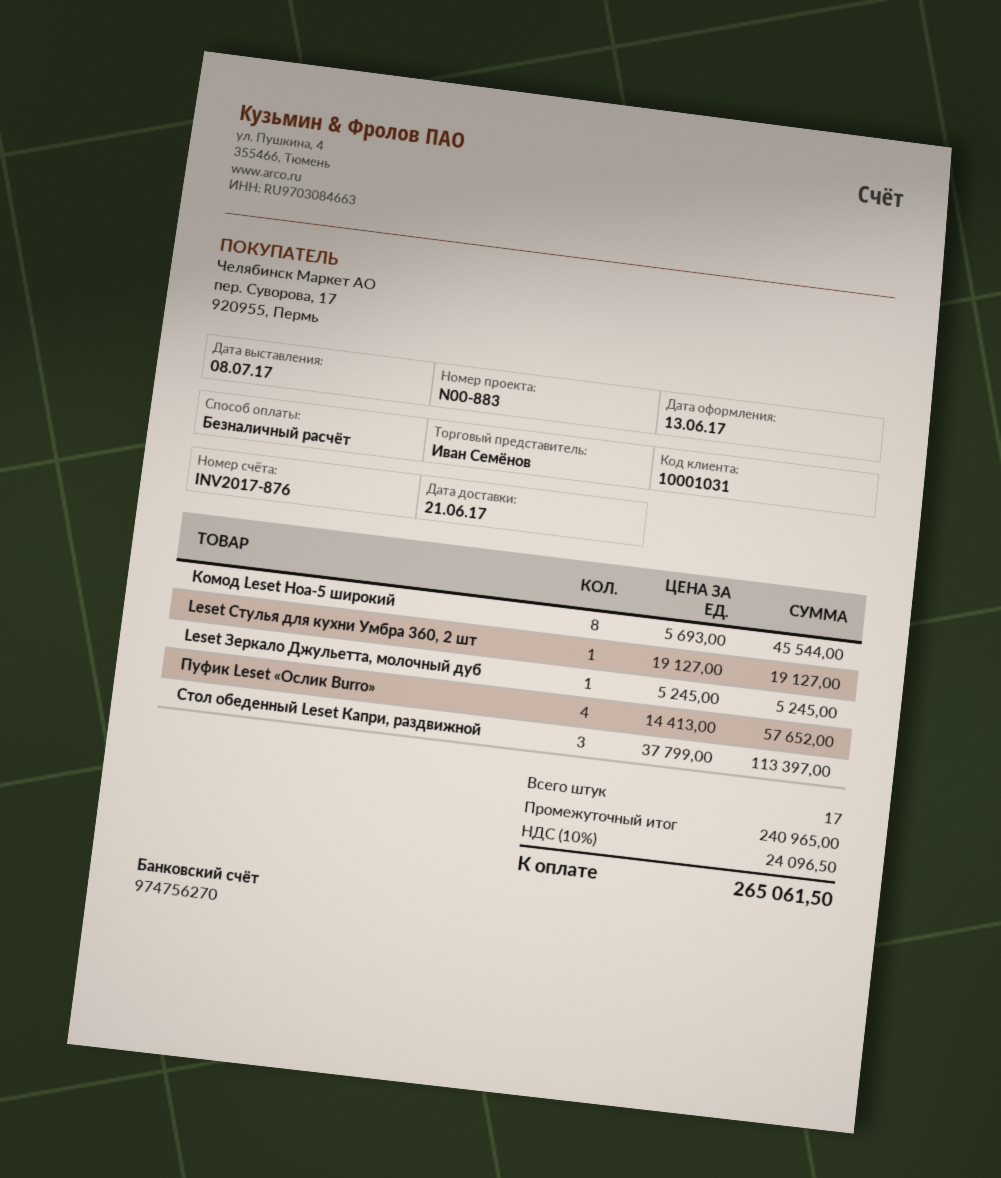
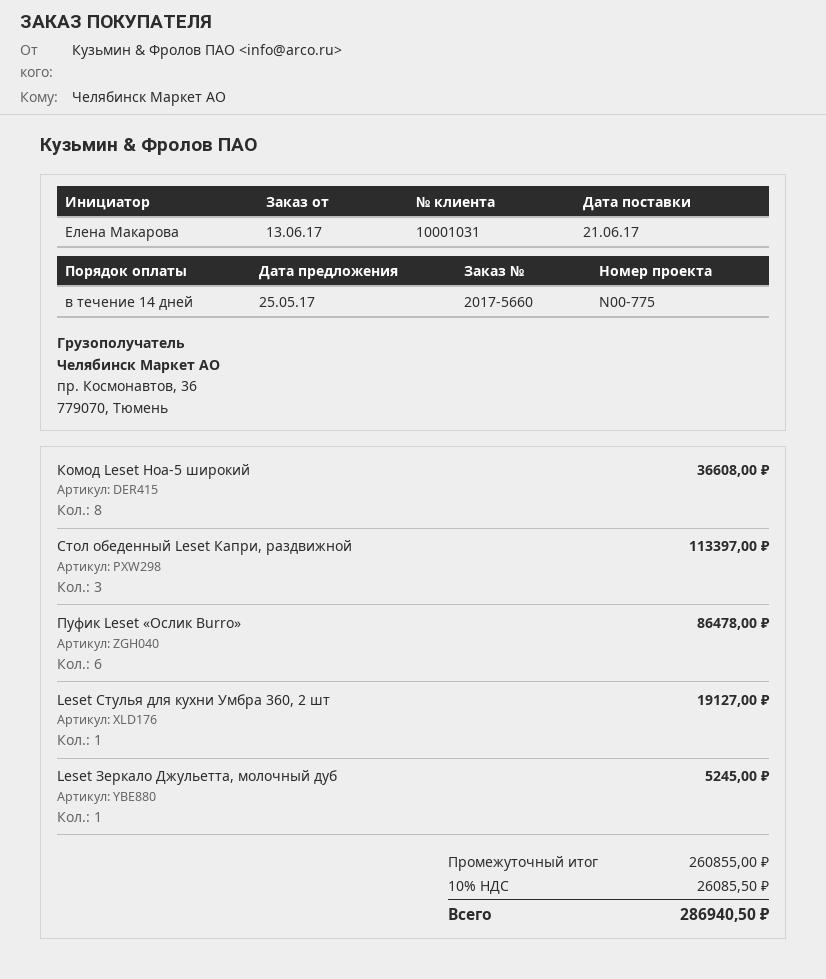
reference: N00-883 -> N00-775
Комод Leset Ноа-5 широкий: 8 for 45544.00 -> 8 for 36608.00
Пуфик Leset «Ослик Burro»: 4 for 57652.00 -> 6 for 86478.00
subtotal: 240965.00 -> 260855.00
tax: 10% = 24096.50 -> 10% = 26085.50
total: 265061.50 -> 286940.50

